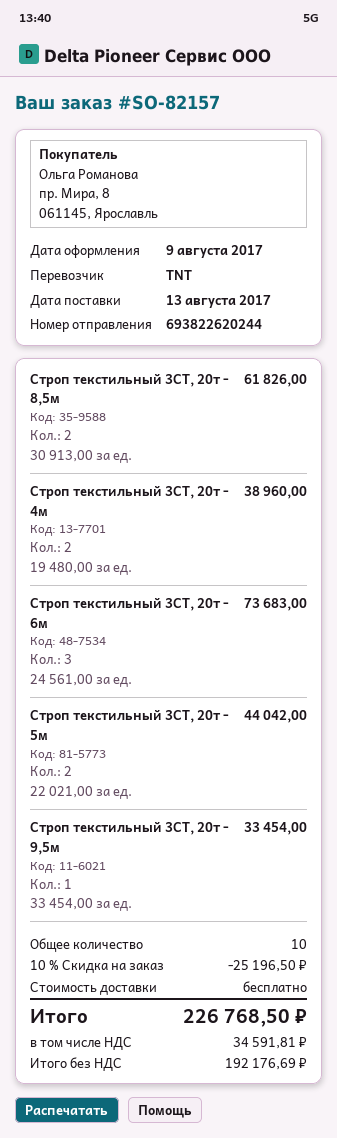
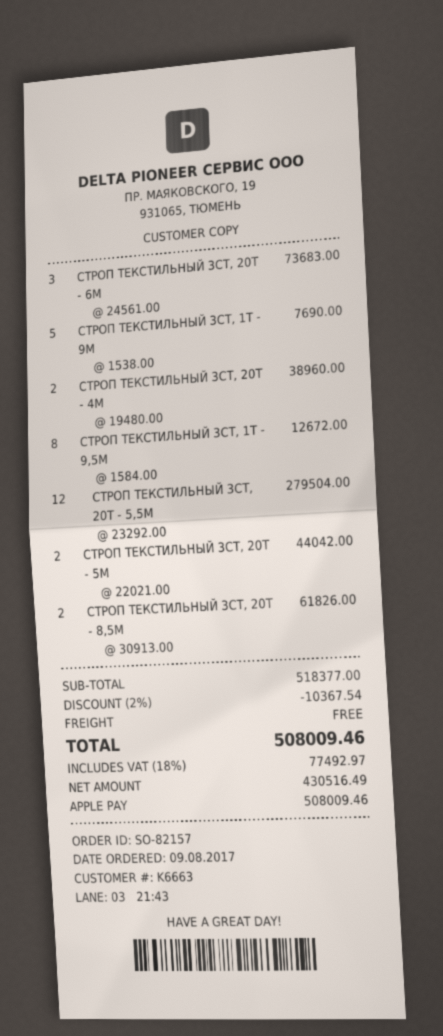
Строп текстильный 3СТ, 20т - 9,5м: 1 x 33454.00 = 33454.00 -> none
СТРОП ТЕКСТИЛЬНЫЙ 3СТ, 1Т - 9М: none -> 5 x 1538.00 = 7690.00
СТРОП ТЕКСТИЛЬНЫЙ 3СТ, 1Т - 9,5М: none -> 8 x 1584.00 = 12672.00
СТРОП ТЕКСТИЛЬНЫЙ 3СТ, 20Т - 5,5М: none -> 12 x 23292.00 = 279504.00
discount: 10% = 25196.50 -> 2% = 10367.54
net: 192176.69 -> 430516.49
tax: 34591.81 -> 77492.97
total: 226768.50 -> 508009.46

